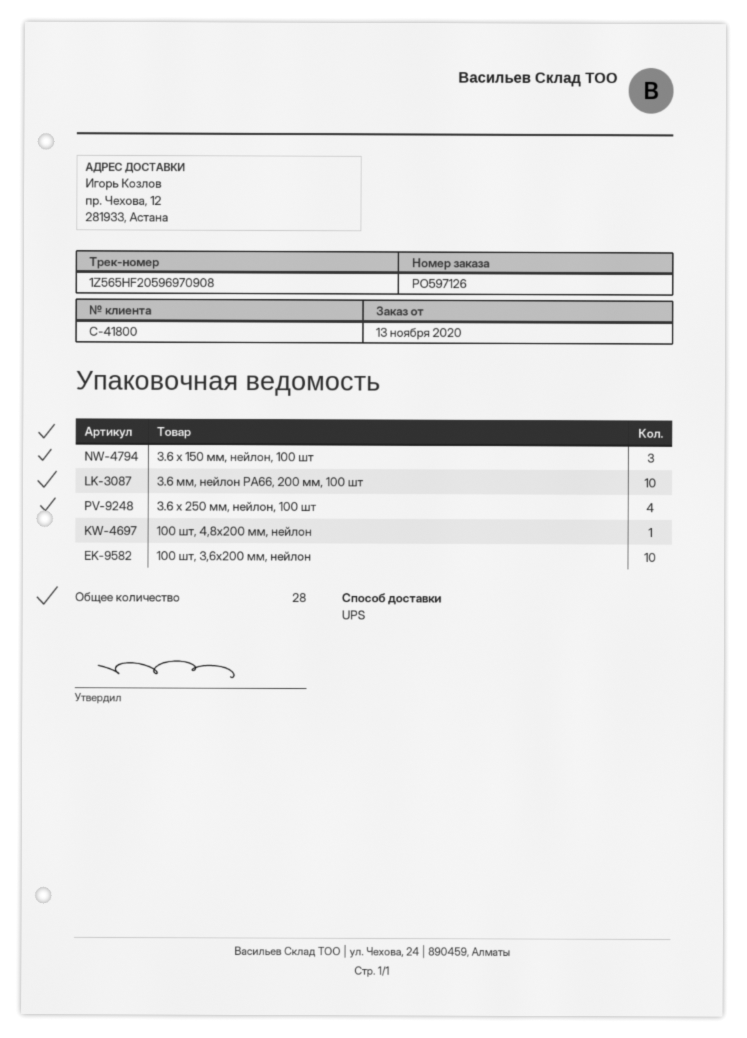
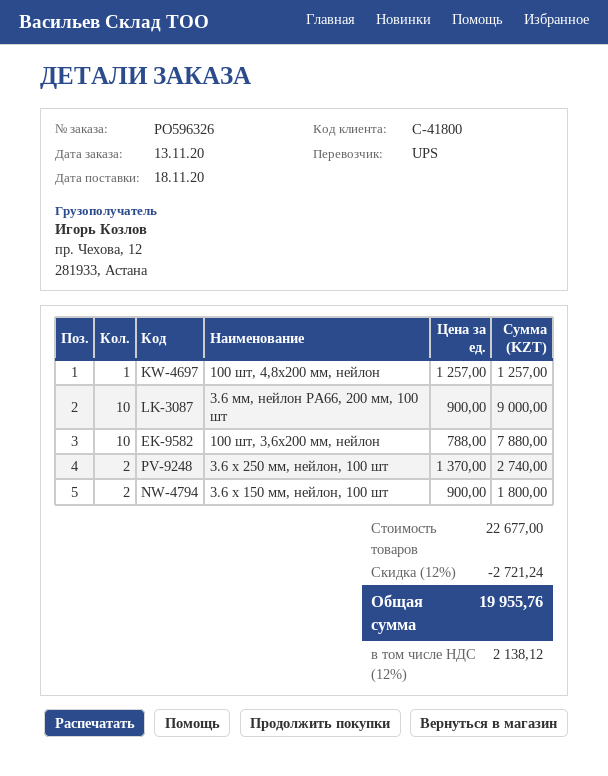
order number: PO597126 -> PO596326
3.6 x 150 мм, нейлон, 100 шт: 3 -> 2
3.6 x 250 мм, нейлон, 100 шт: 4 -> 2

